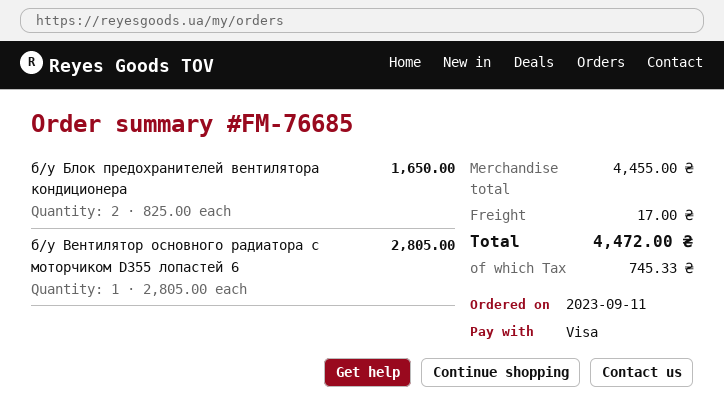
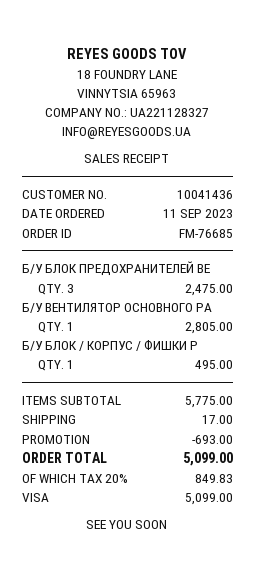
б/у Блок предохранителей вентилятора кондиционера: 2 for 1650.00 -> 3 for 2475.00
Б/У БЛОК / КОРПУС / ФИШКИ Р: none -> 1 for 495.00
subtotal: 4455.00 -> 5775.00
discount: none -> 693.00
tax: 745.33 -> 849.83
total: 4472.00 -> 5099.00

